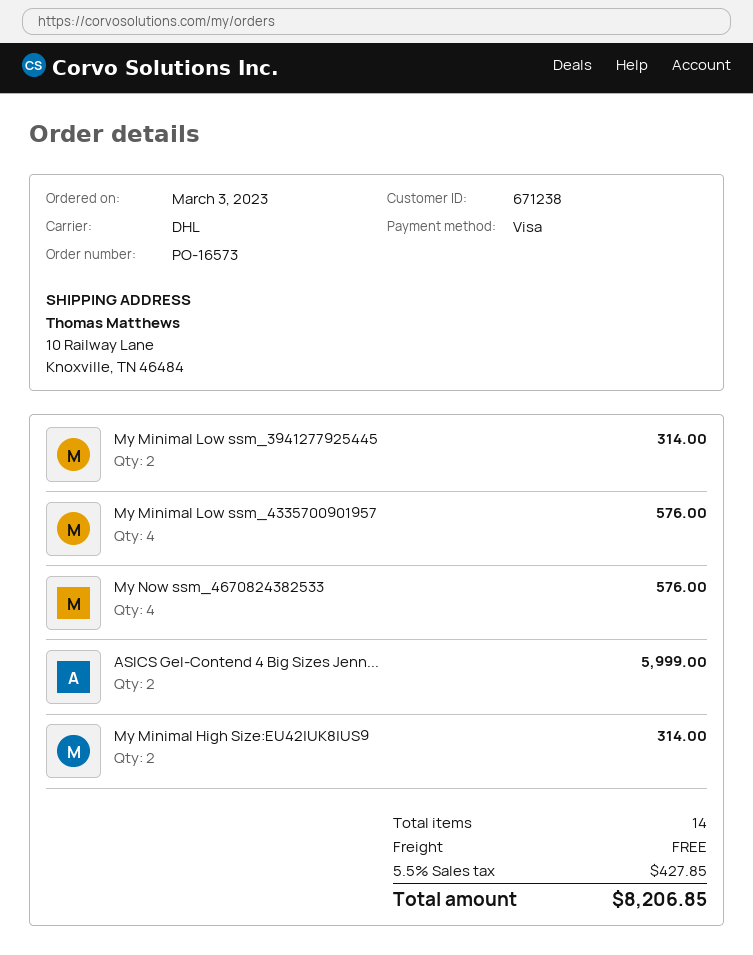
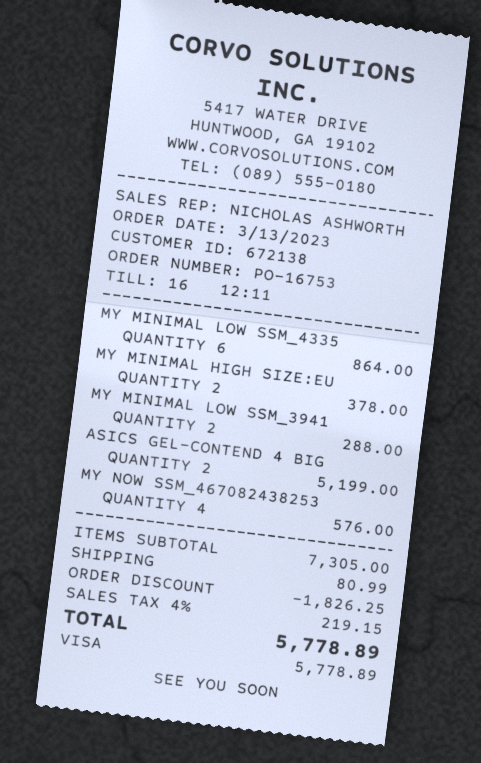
order number: PO-16573 -> PO-16753
order date: 2023-03-03 -> 2023-03-13
customer number: 671238 -> 672138
My Minimal Low ssm_3941277925445: 2 for 314.00 -> 2 for 288.00
My Minimal Low ssm_4335700901957: 4 for 576.00 -> 6 for 864.00
ASICS Gel-Contend 4 Big Sizes Jenn...: 2 for 5999.00 -> 2 for 5199.00
My Minimal High Size:EU42|UK8|US9: 2 for 314.00 -> 2 for 378.00
discount: none -> 1826.25
shipping: 0.00 -> 80.99
tax: 5.5% = 427.85 -> 4% = 219.15
total: 8206.85 -> 5778.89

